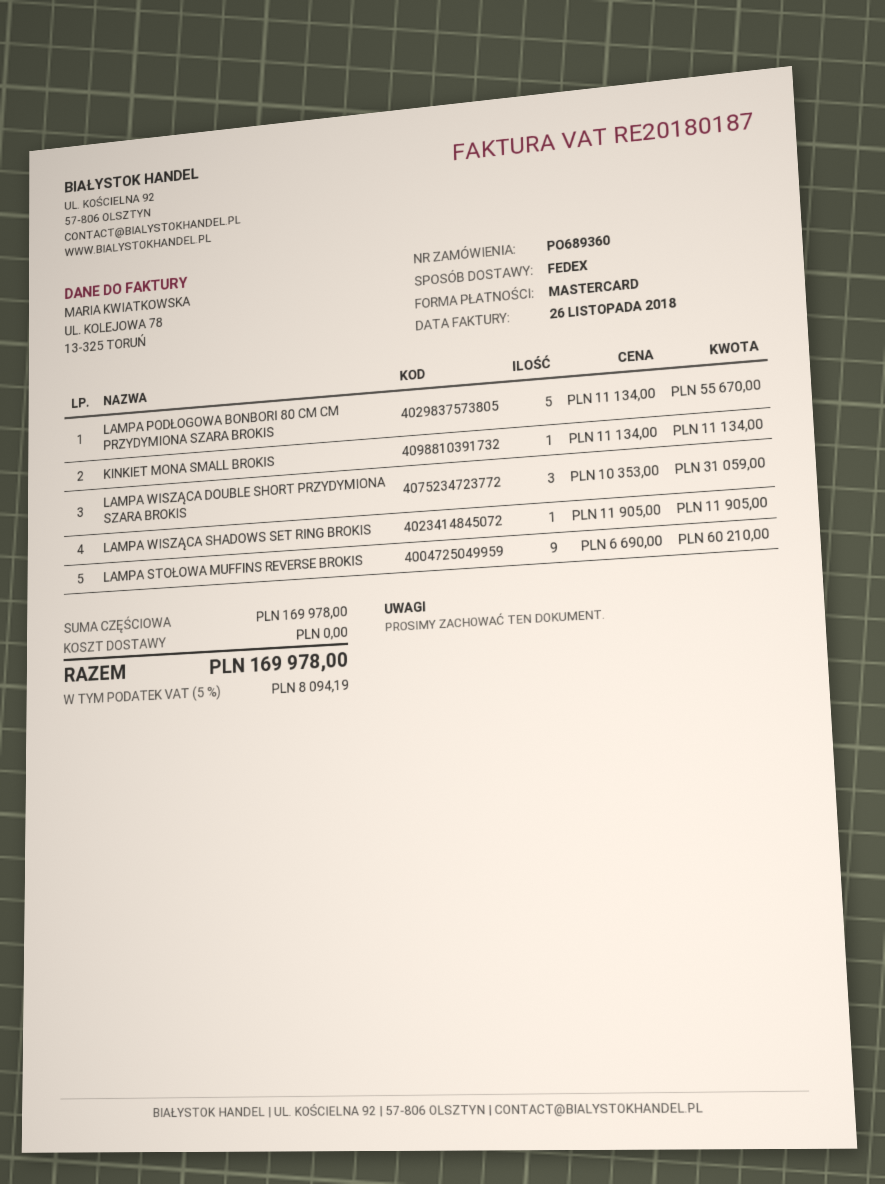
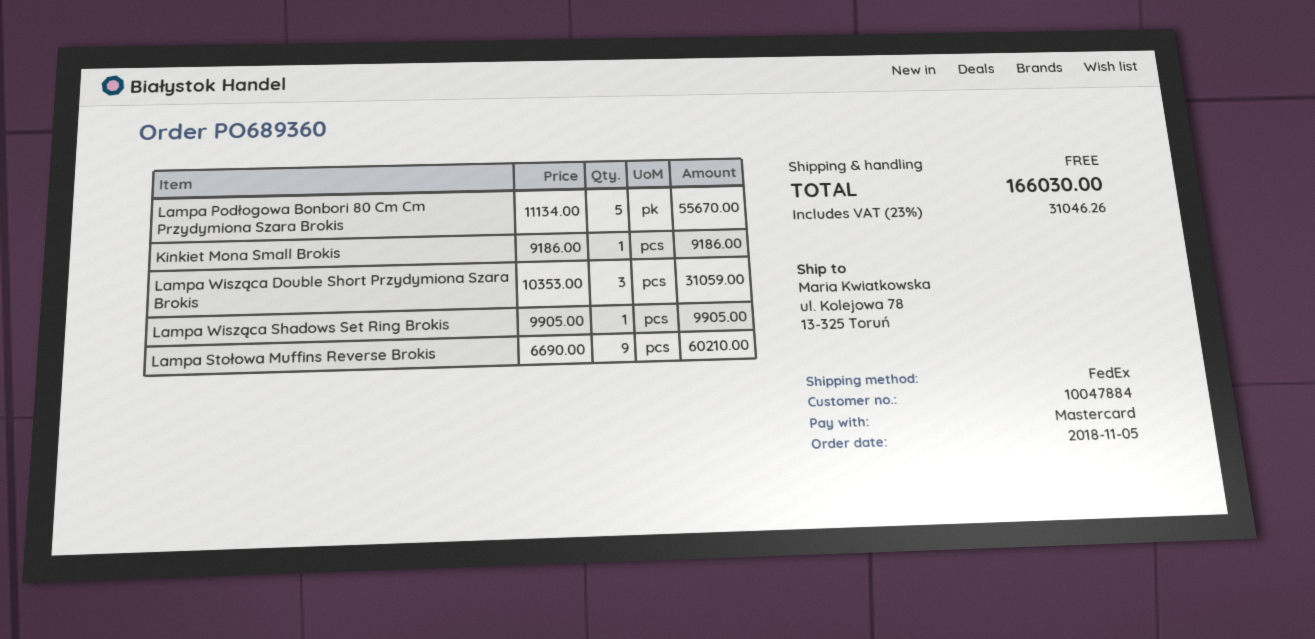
KINKIET MONA SMALL BROKIS: 1 x 11134.00 = 11134.00 -> 1 x 9186.00 = 9186.00
LAMPA WISZĄCA SHADOWS SET RING BROKIS: 1 x 11905.00 = 11905.00 -> 1 x 9905.00 = 9905.00
tax: 5% = 8094.19 -> 23% = 31046.26
total: 169978.00 -> 166030.00

